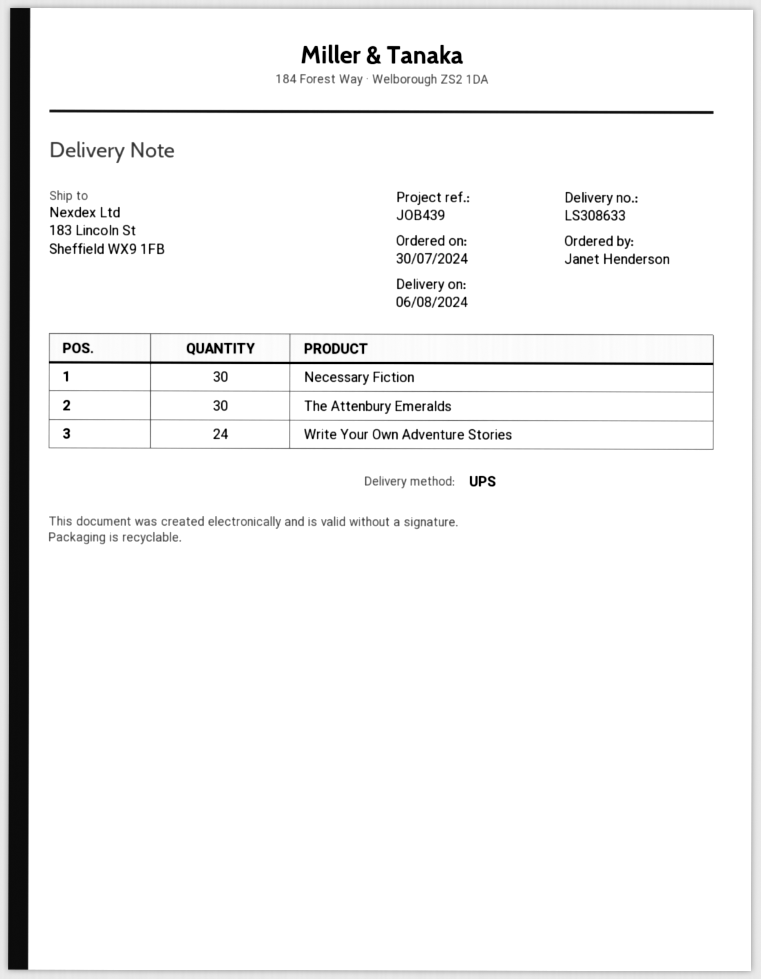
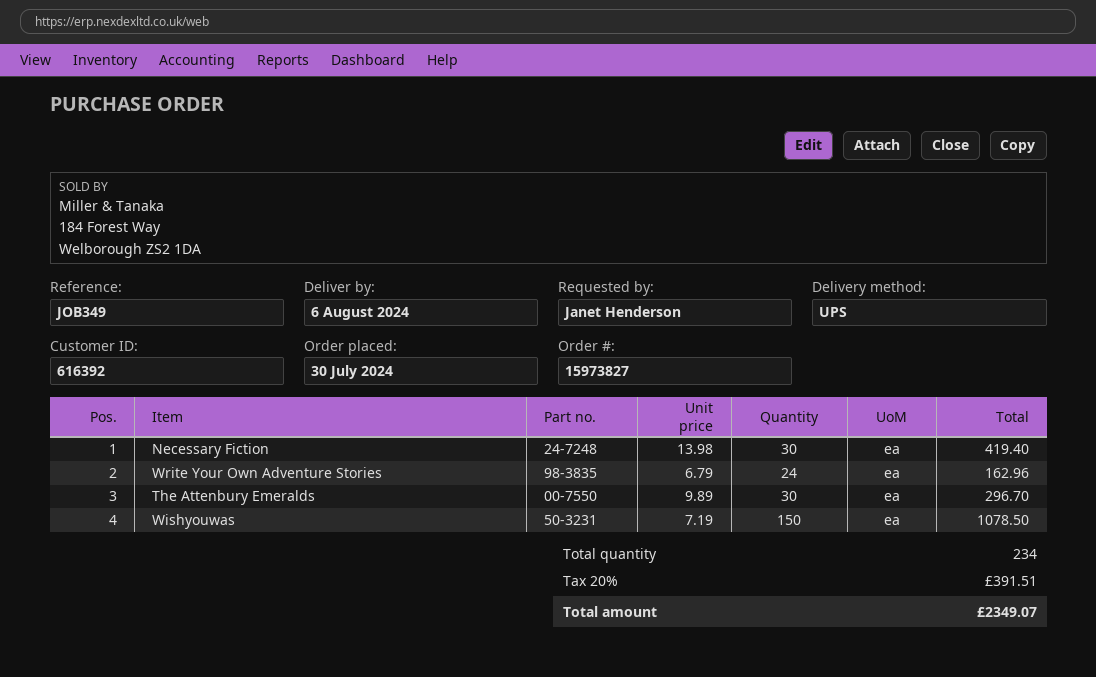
reference: JOB439 -> JOB349
Wishyouwas: none -> 150

